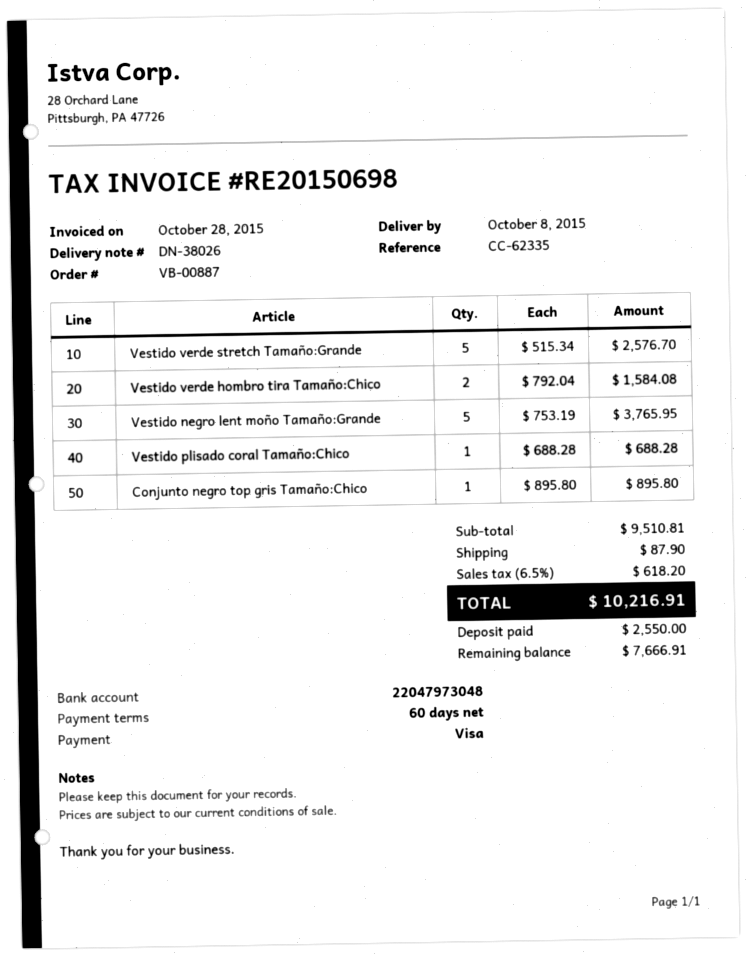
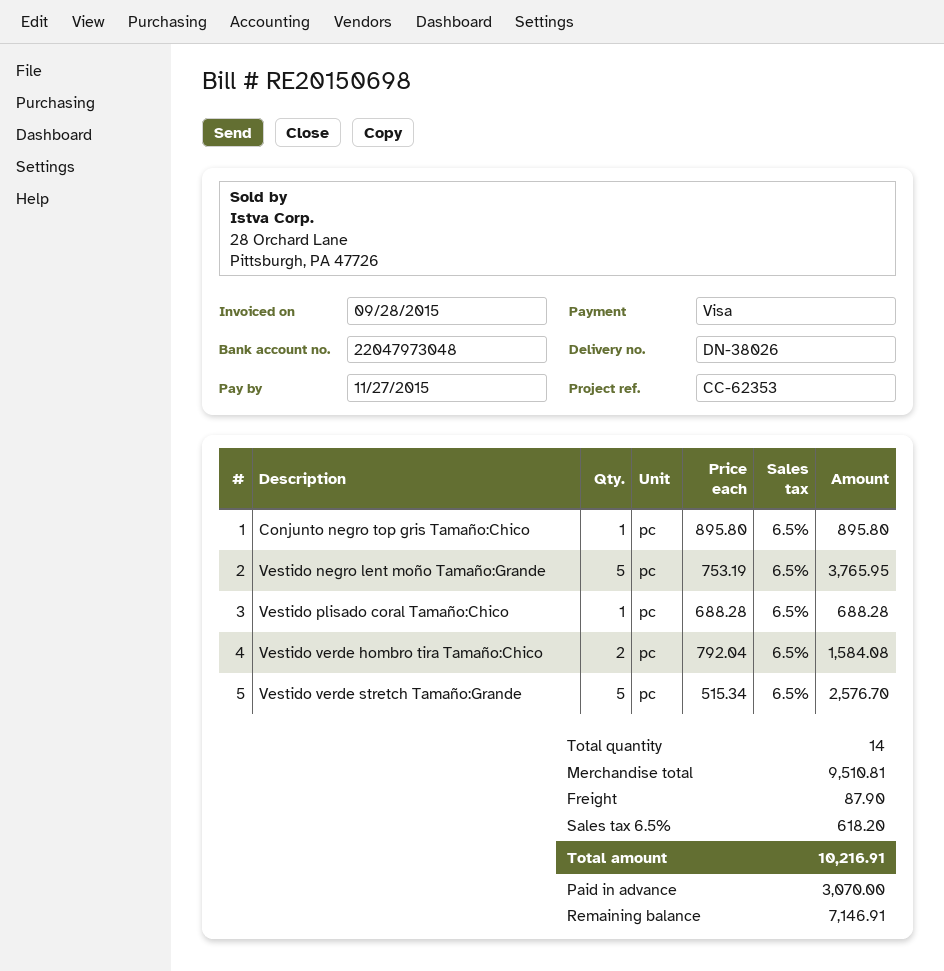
invoice date: 2015-10-28 -> 2015-09-28
reference: CC-62335 -> CC-62353
deposit: 2550.00 -> 3070.00
balance: 7666.91 -> 7146.91

